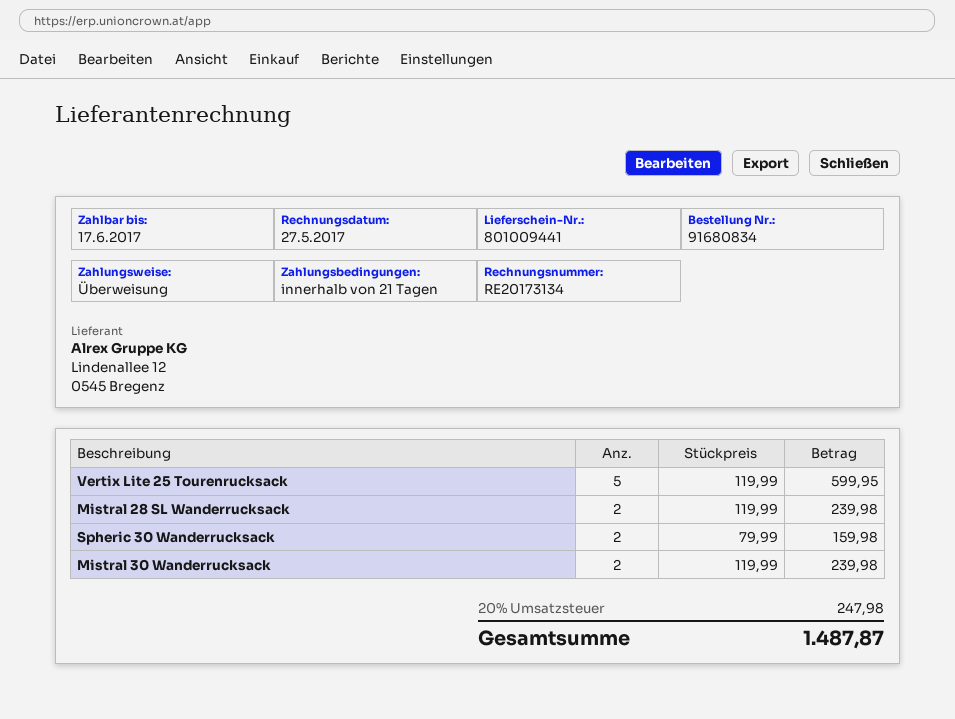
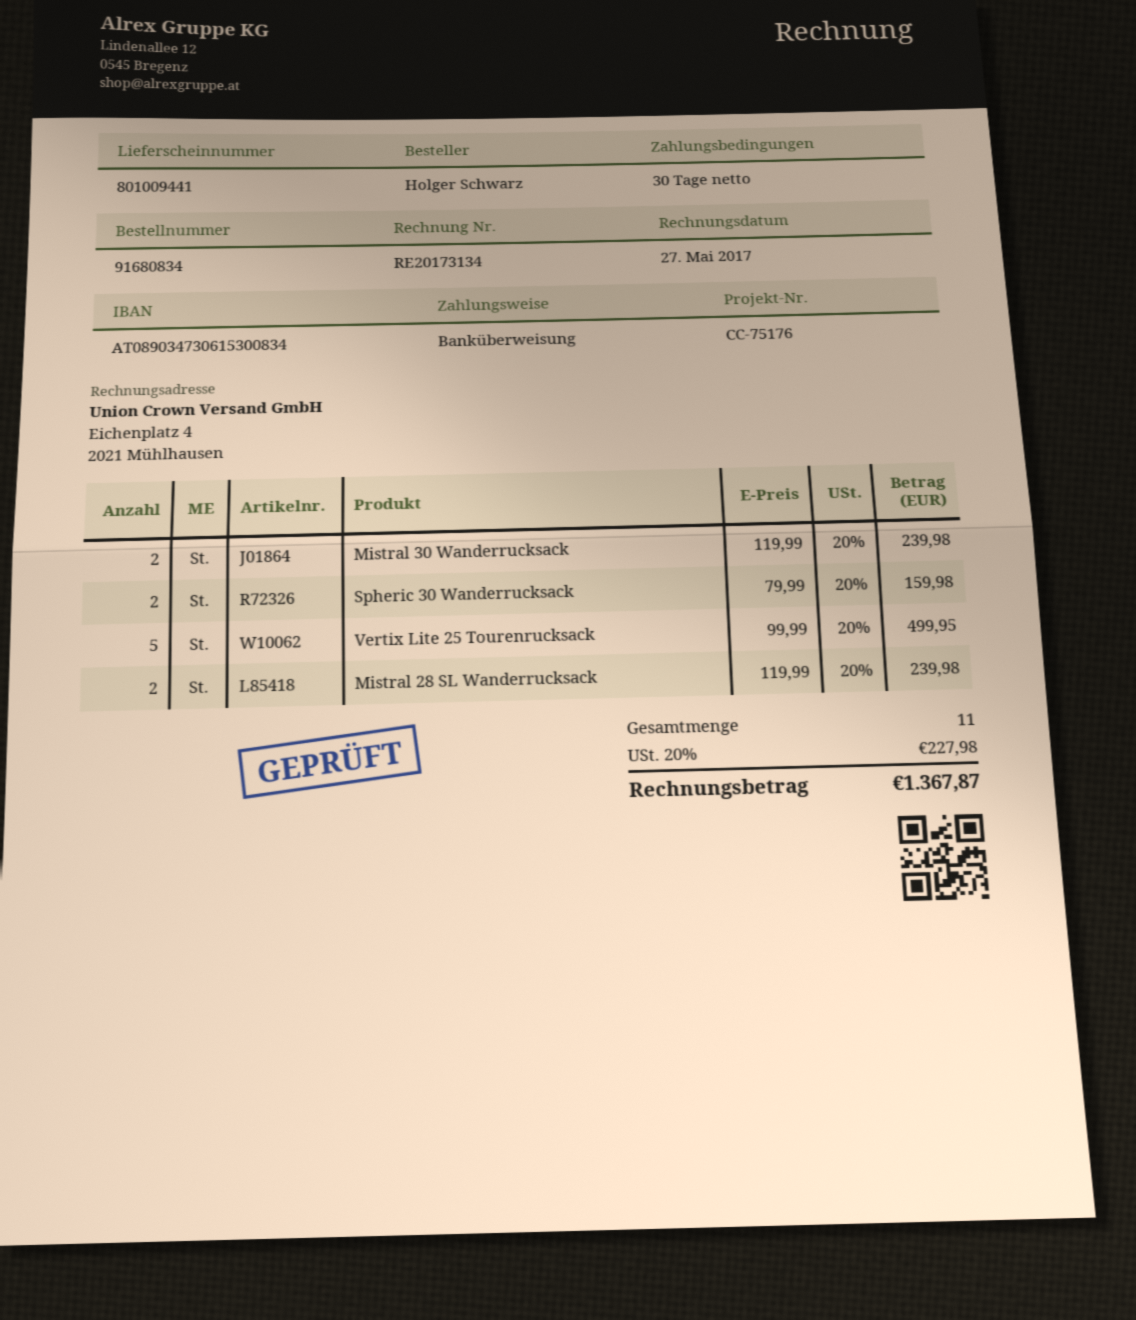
payment terms: 21 days -> 30 days
Vertix Lite 25 Tourenrucksack: 5 x 119.99 = 599.95 -> 5 x 99.99 = 499.95
tax: 20% = 247.98 -> 20% = 227.98
total: 1487.87 -> 1367.87

